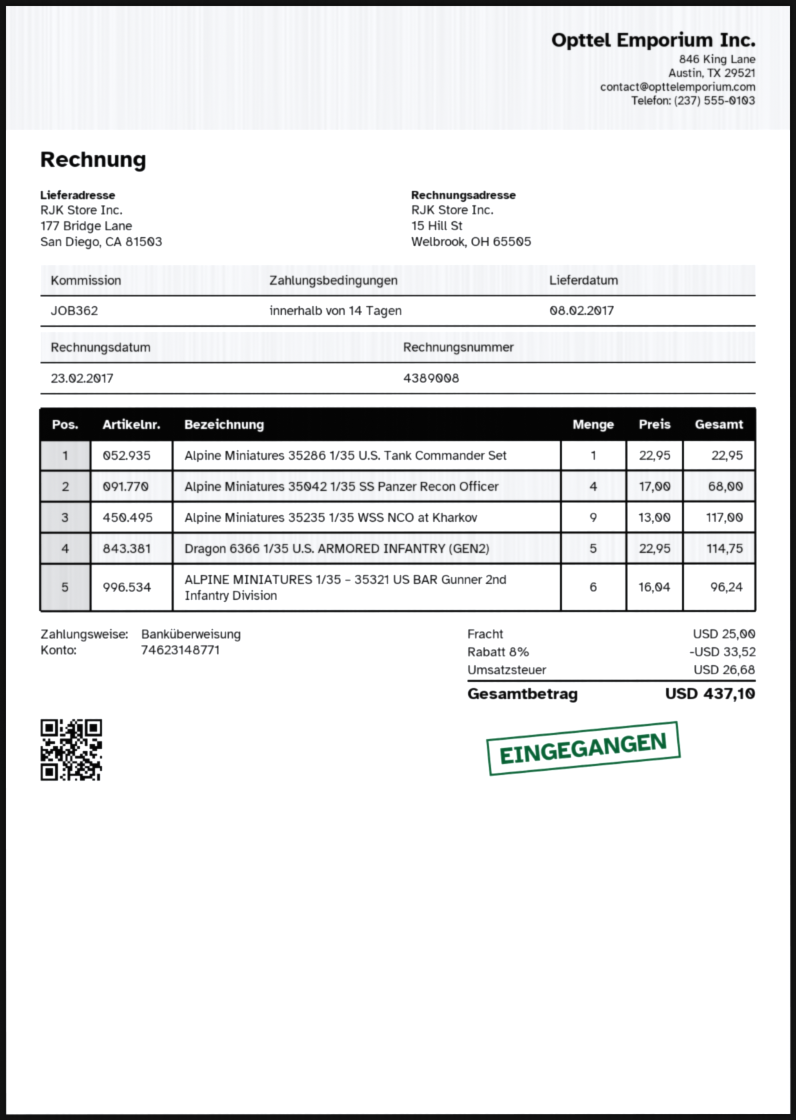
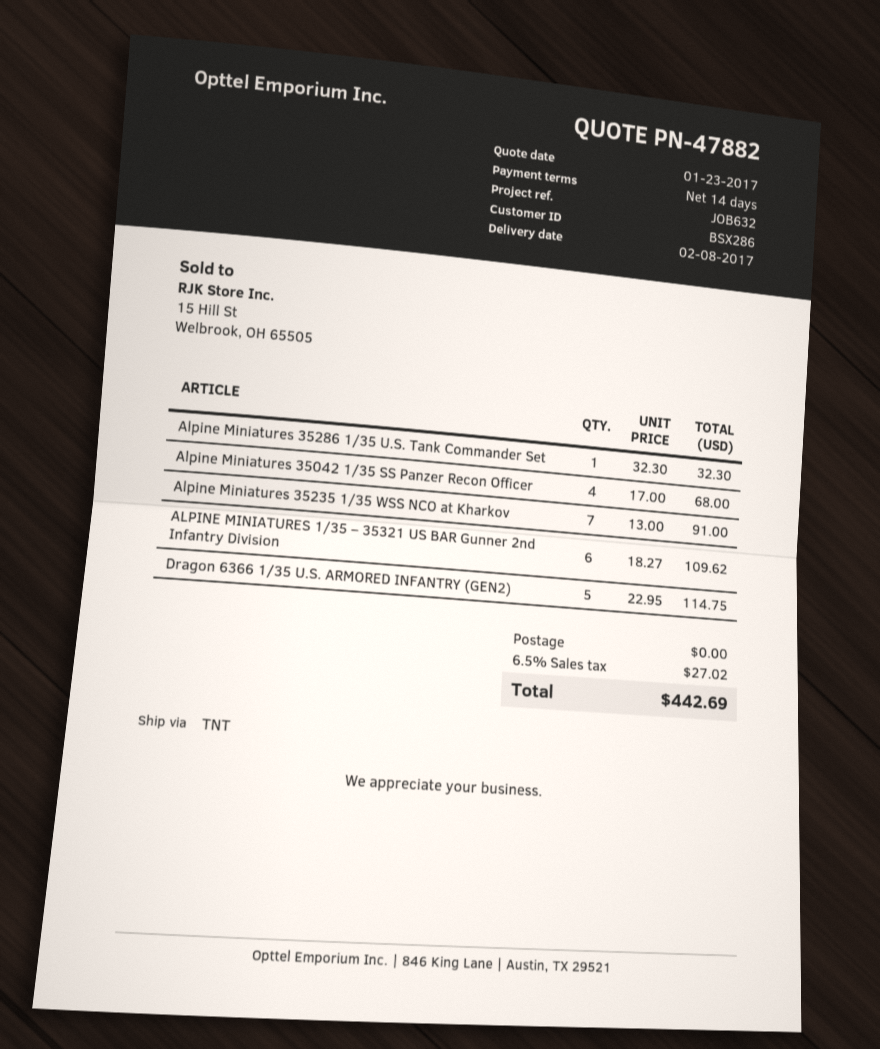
reference: JOB362 -> JOB632
Alpine Miniatures 35286 1/35 U.S. Tank Commander Set: 1 x 22.95 = 22.95 -> 1 x 32.30 = 32.30
Alpine Miniatures 35235 1/35 WSS NCO at Kharkov: 9 x 13.00 = 117.00 -> 7 x 13.00 = 91.00
ALPINE MINIATURES 1/35 – 35321 US BAR Gunner 2nd Infantry Division: 6 x 16.04 = 96.24 -> 6 x 18.27 = 109.62
discount: 8% = 33.52 -> none
shipping: 25.00 -> 0.00
tax: 26.68 -> 27.02
total: 437.10 -> 442.69

